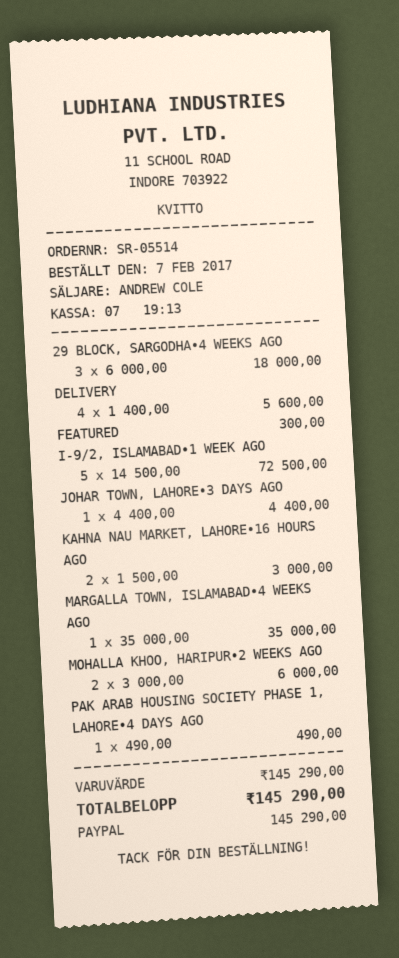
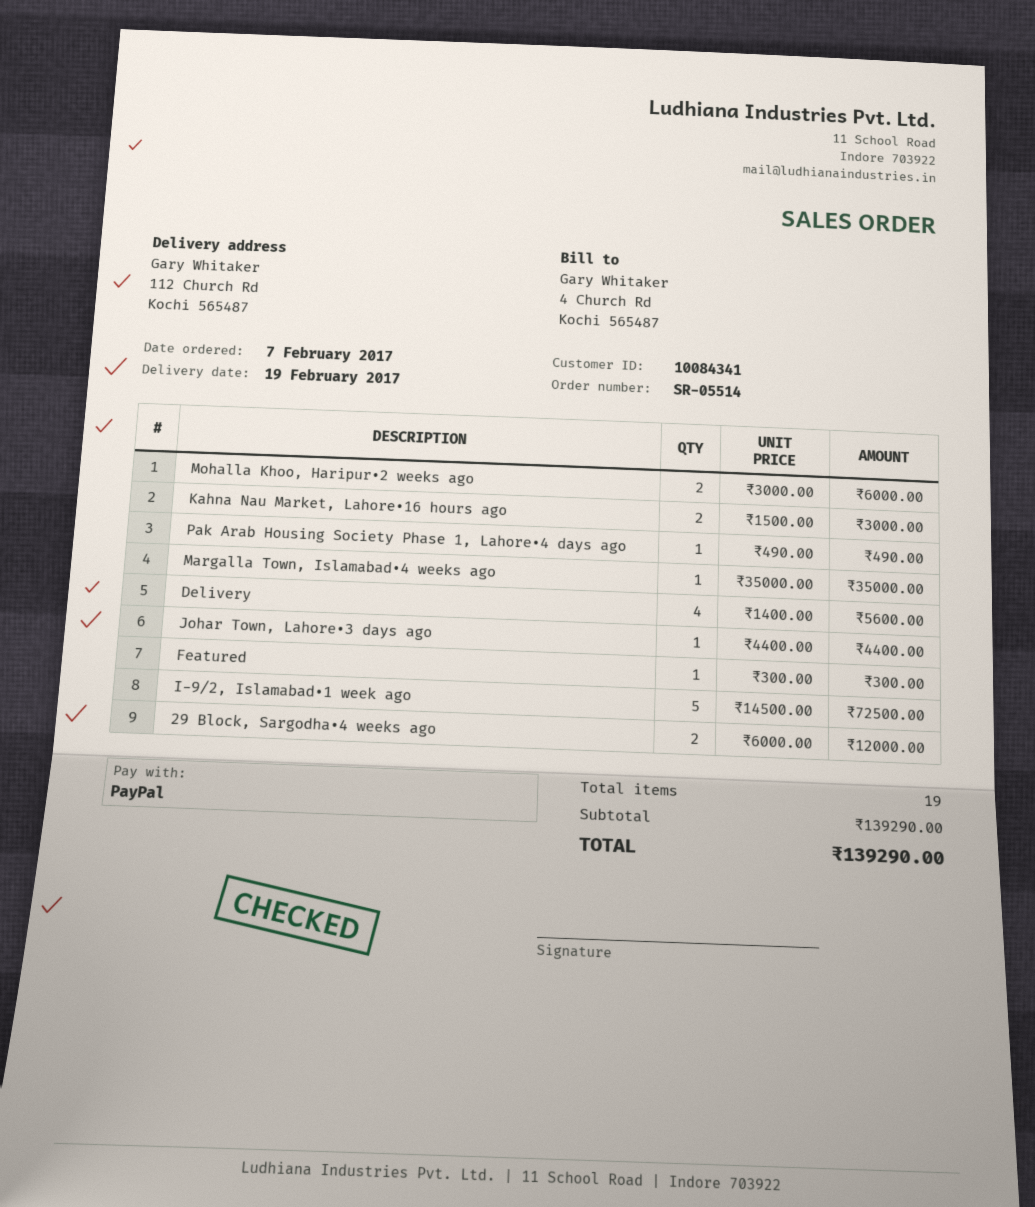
29 BLOCK, SARGODHA•4 WEEKS AGO: 3 x 6000.00 = 18000.00 -> 2 x 6000.00 = 12000.00
subtotal: 145290.00 -> 139290.00
total: 145290.00 -> 139290.00

